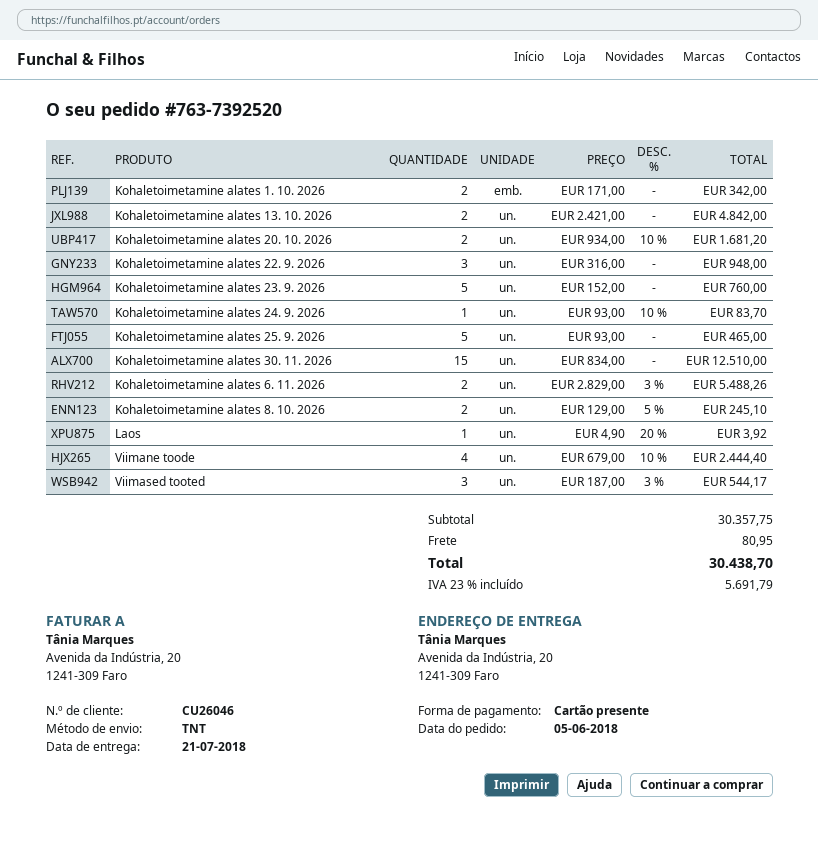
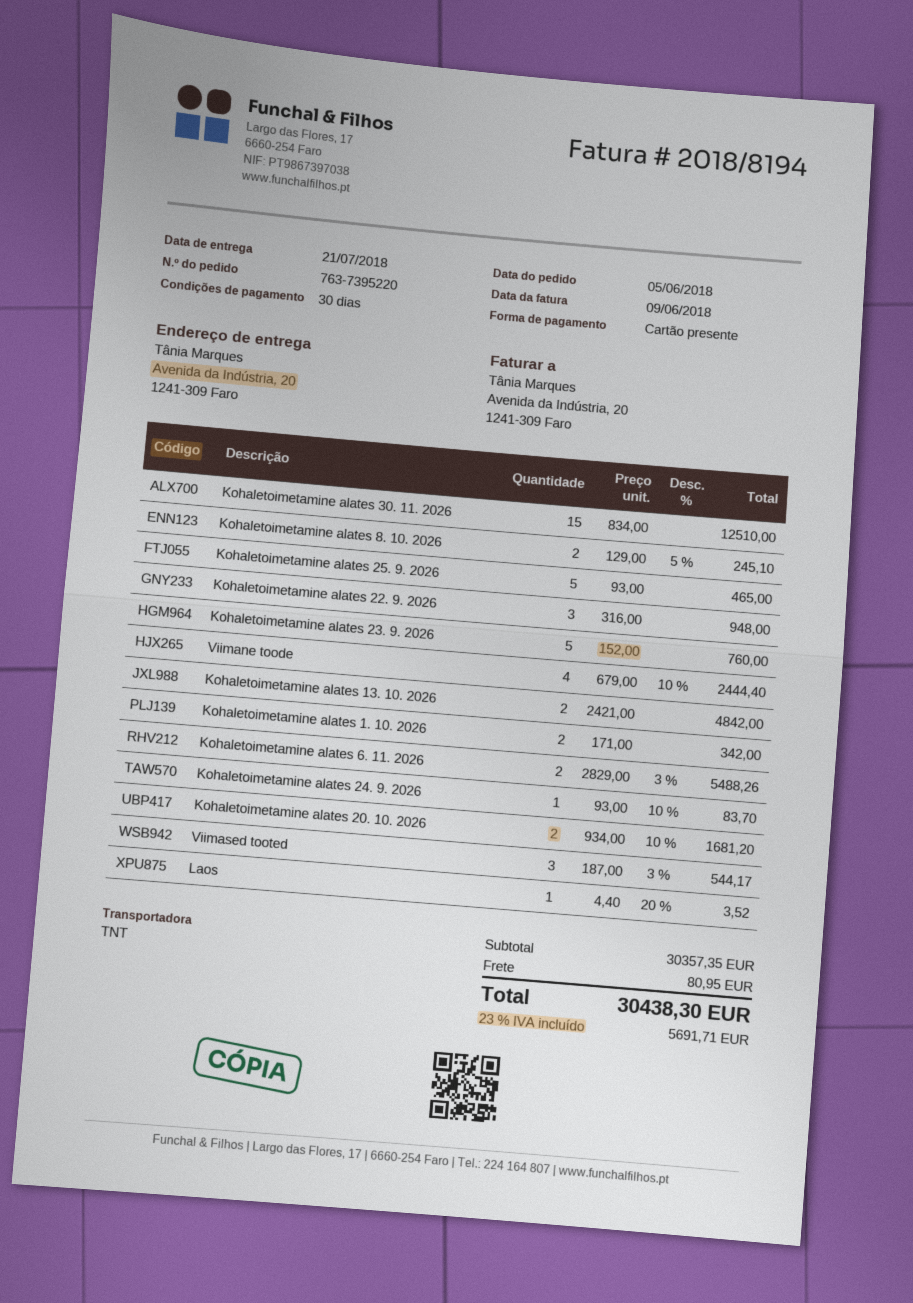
order number: 763-7392520 -> 763-7395220
Laos: 1 x 4.90 - 20% = 3.92 -> 1 x 4.40 - 20% = 3.52
subtotal: 30357.75 -> 30357.35
tax: 23% = 5691.79 -> 23% = 5691.71
total: 30438.70 -> 30438.30

